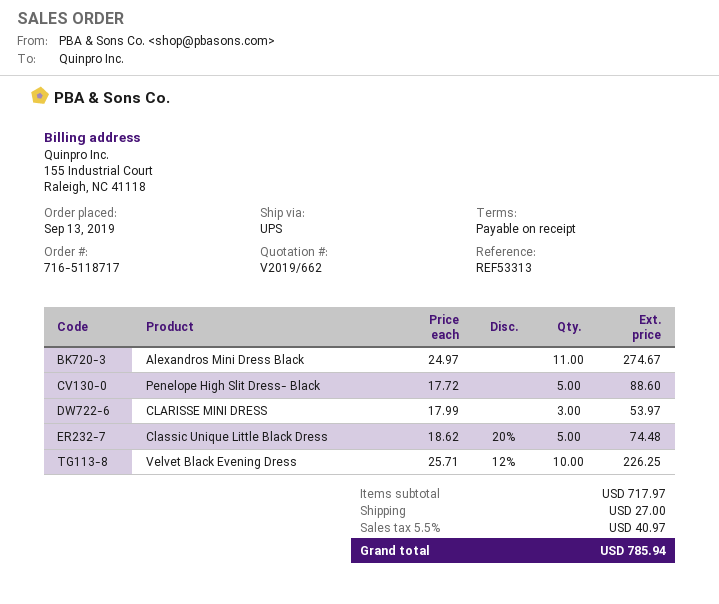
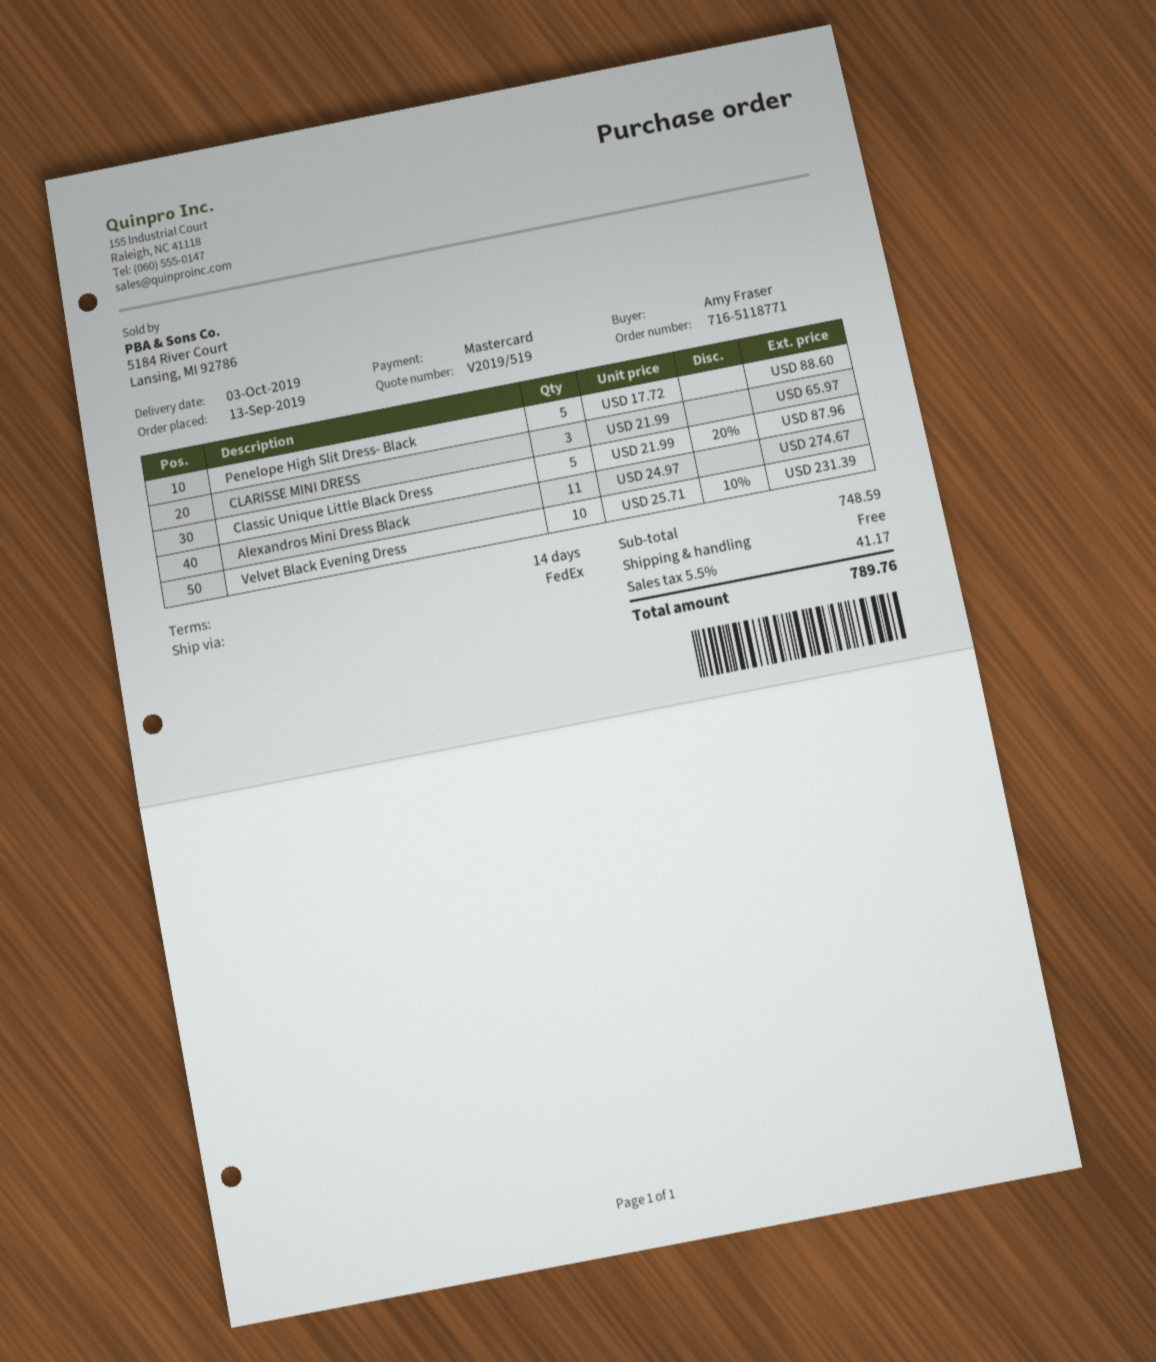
quote number: V2019/662 -> V2019/519
order number: 716-5118717 -> 716-5118771
payment terms: on receipt -> 14 days
shipping method: UPS -> FedEx
CLARISSE MINI DRESS: 3 x 17.99 = 53.97 -> 3 x 21.99 = 65.97
Classic Unique Little Black Dress: 5 x 18.62 - 20% = 74.48 -> 5 x 21.99 - 20% = 87.96
Velvet Black Evening Dress: 10 x 25.71 - 12% = 226.25 -> 10 x 25.71 - 10% = 231.39
subtotal: 717.97 -> 748.59
shipping: 27.00 -> 0.00
tax: 5.5% = 40.97 -> 5.5% = 41.17
total: 785.94 -> 789.76

